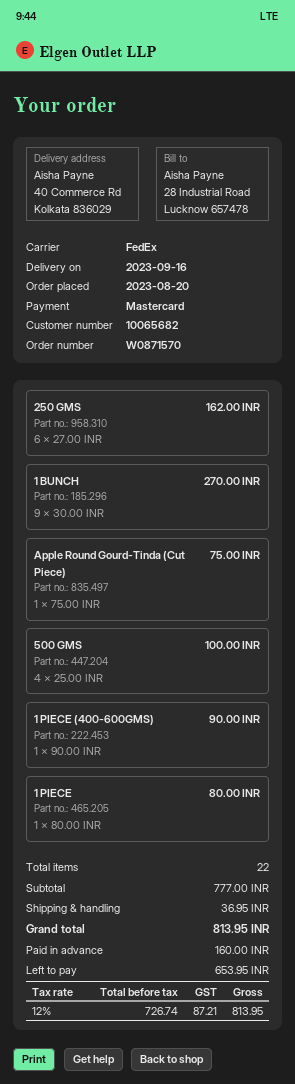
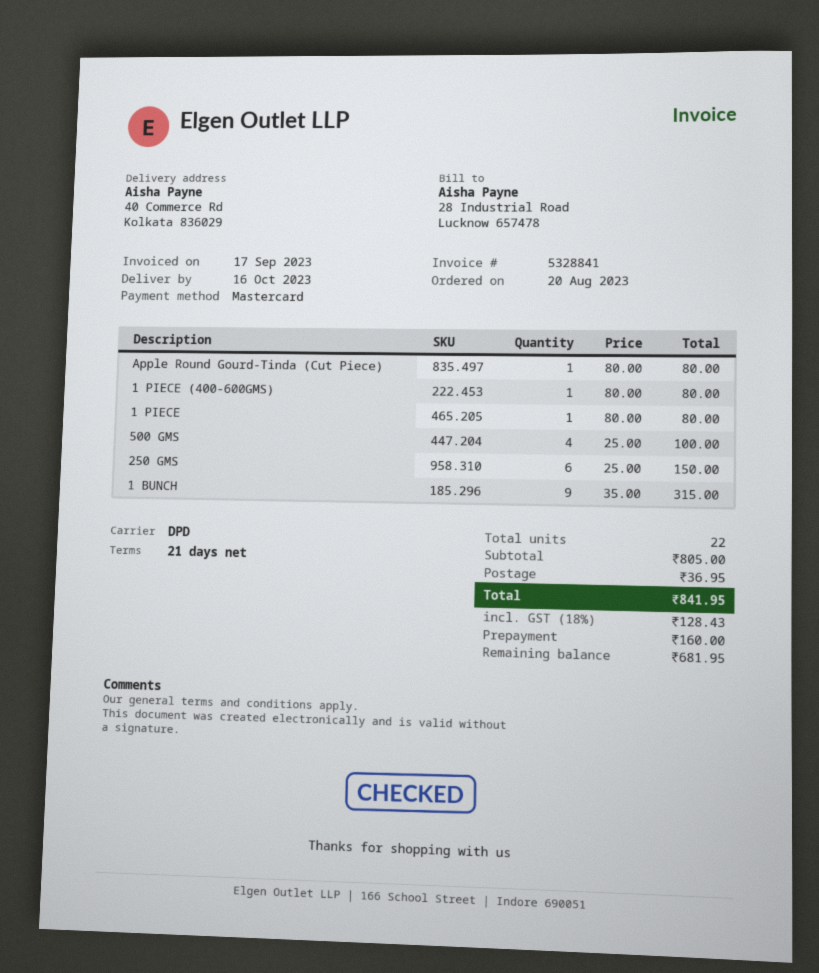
delivery date: 2023-09-16 -> 2023-10-16
shipping method: FedEx -> DPD
250 GMS: 6 x 27.00 = 162.00 -> 6 x 25.00 = 150.00
1 BUNCH: 9 x 30.00 = 270.00 -> 9 x 35.00 = 315.00
Apple Round Gourd-Tinda (Cut Piece): 1 x 75.00 = 75.00 -> 1 x 80.00 = 80.00
1 PIECE (400-600GMS): 1 x 90.00 = 90.00 -> 1 x 80.00 = 80.00
subtotal: 777.00 -> 805.00
tax: 12% = 87.21 -> 18% = 128.43
total: 813.95 -> 841.95
balance: 653.95 -> 681.95

